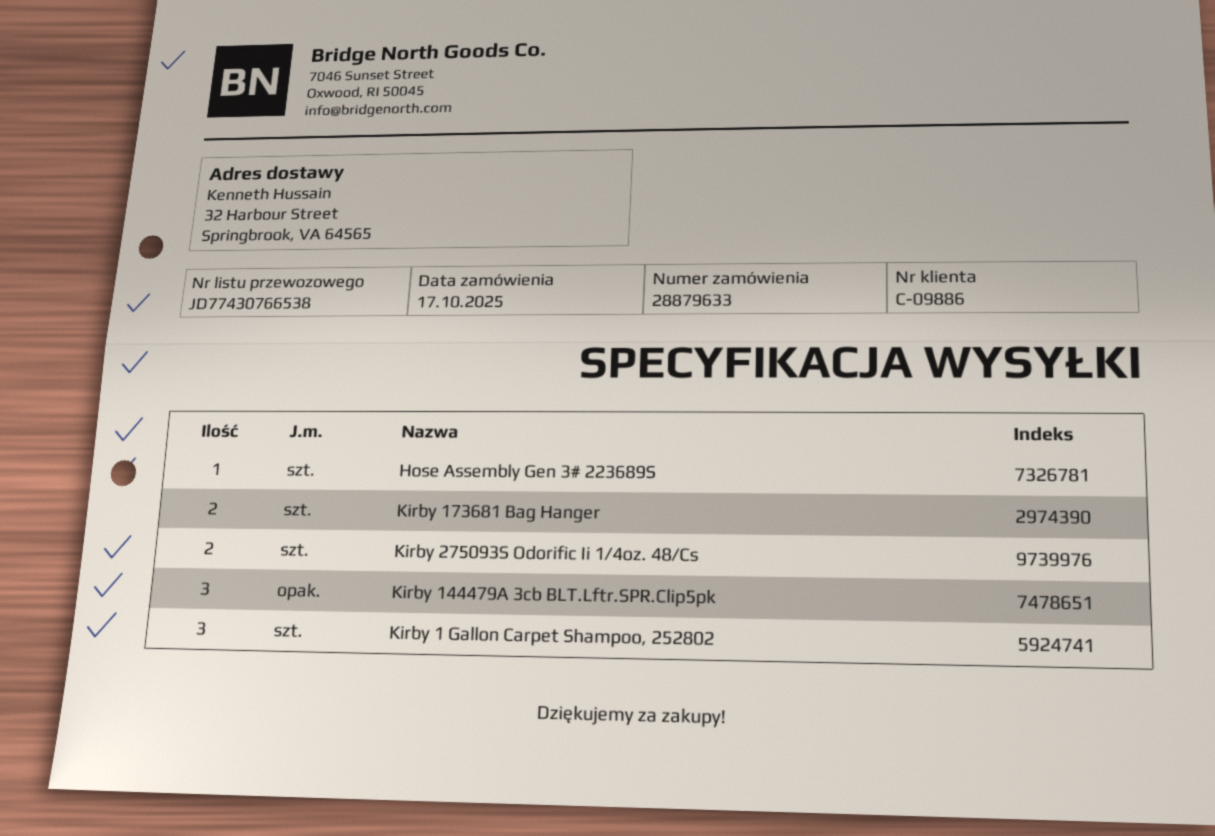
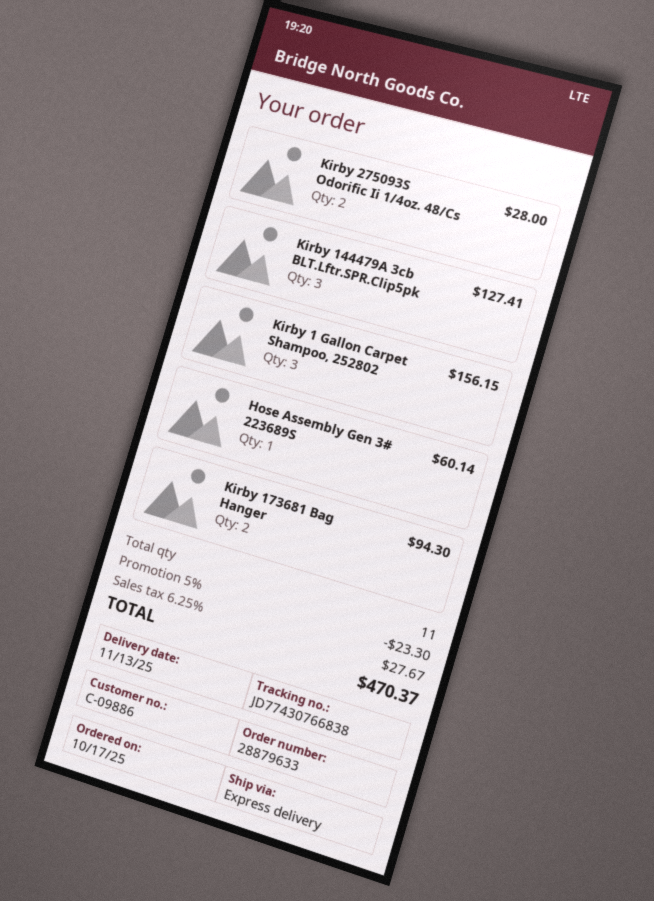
tracking number: JD77430766538 -> JD77430766838

